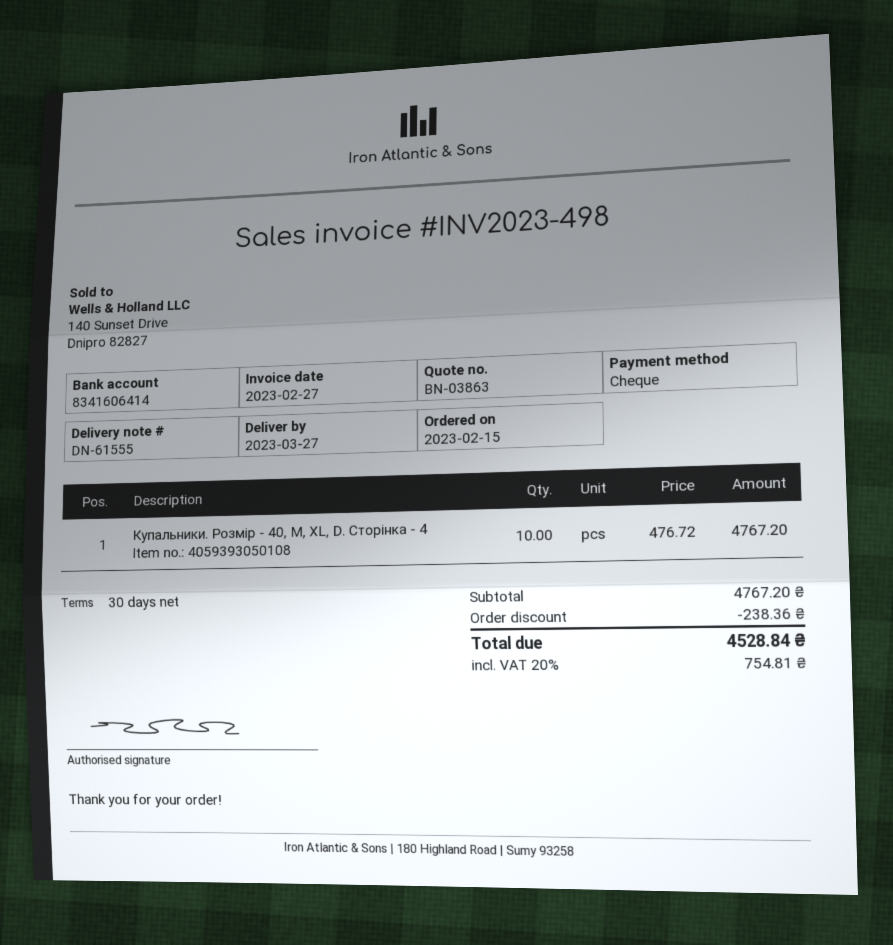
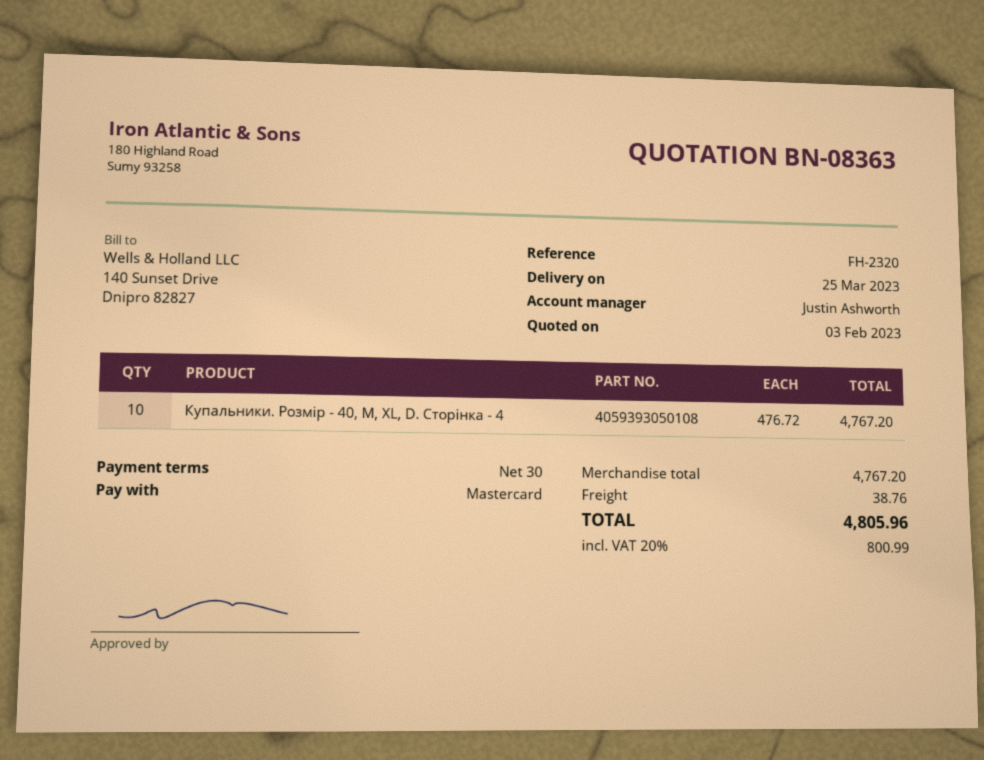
quote number: BN-03863 -> BN-08363
delivery date: 2023-03-27 -> 2023-03-25
payment method: cheque -> Mastercard
discount: 238.36 -> none
shipping: none -> 38.76
tax: 20% = 754.81 -> 20% = 800.99
total: 4528.84 -> 4805.96

